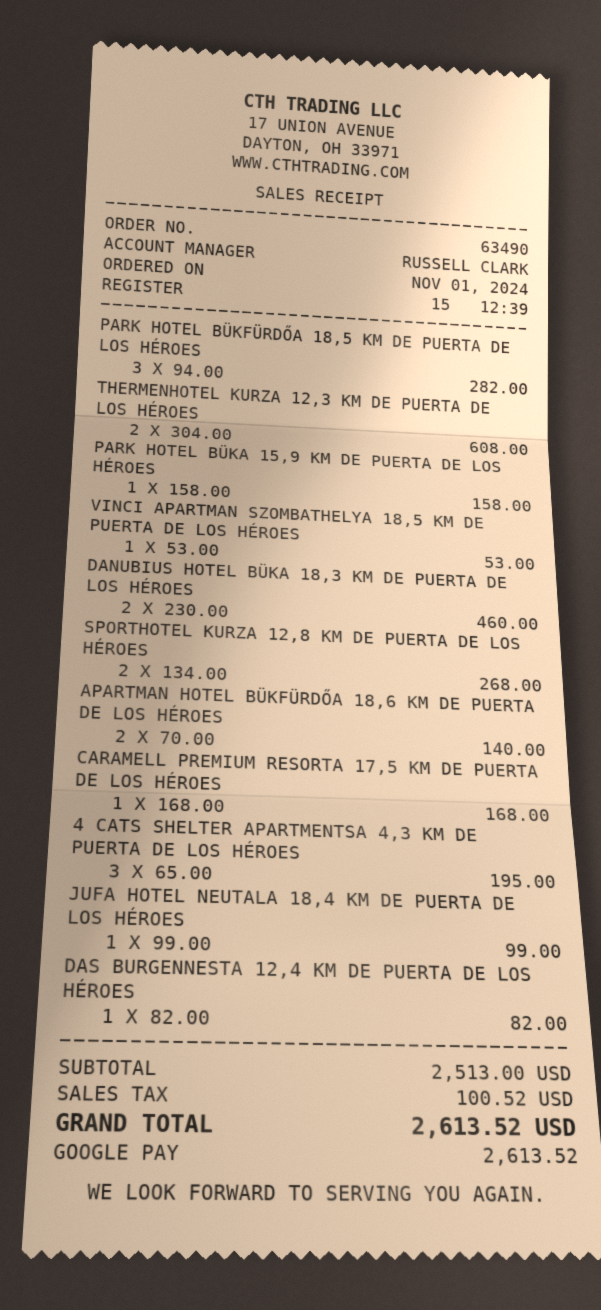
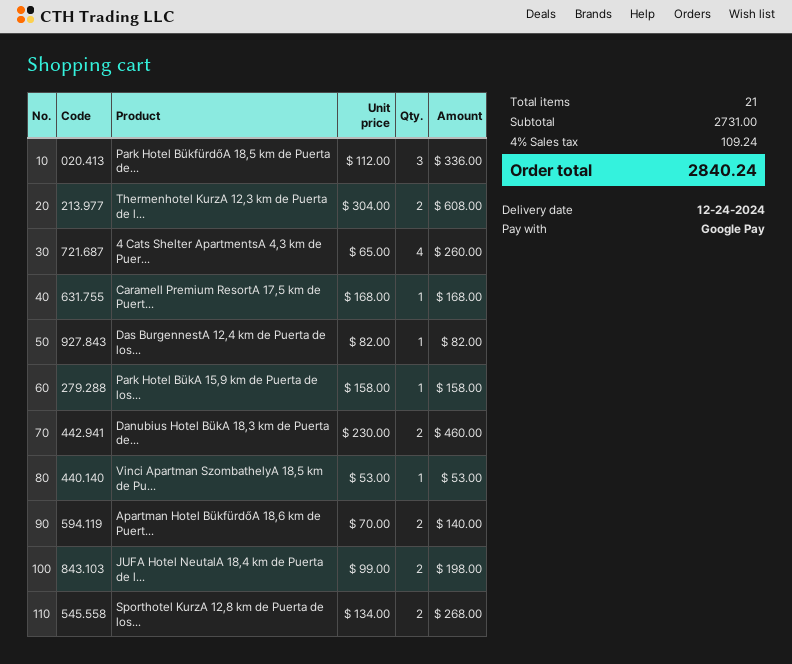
PARK HOTEL BÜKFÜRDŐA 18,5 KM DE PUERTA DE LOS HÉROES: 3 x 94.00 = 282.00 -> 3 x 112.00 = 336.00
4 CATS SHELTER APARTMENTSA 4,3 KM DE PUERTA DE LOS HÉROES: 3 x 65.00 = 195.00 -> 4 x 65.00 = 260.00
JUFA HOTEL NEUTALA 18,4 KM DE PUERTA DE LOS HÉROES: 1 x 99.00 = 99.00 -> 2 x 99.00 = 198.00
subtotal: 2513.00 -> 2731.00
tax: 100.52 -> 109.24
total: 2613.52 -> 2840.24

